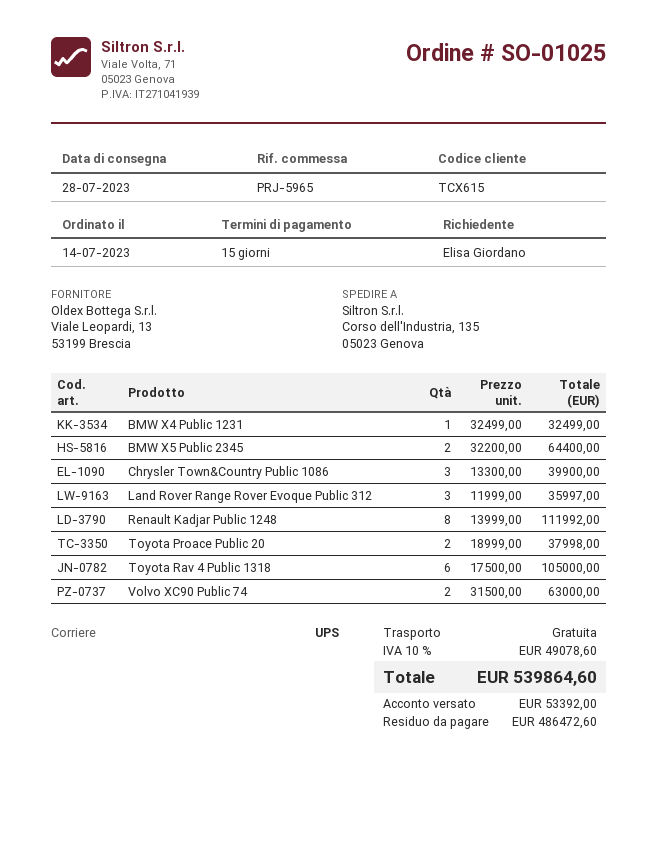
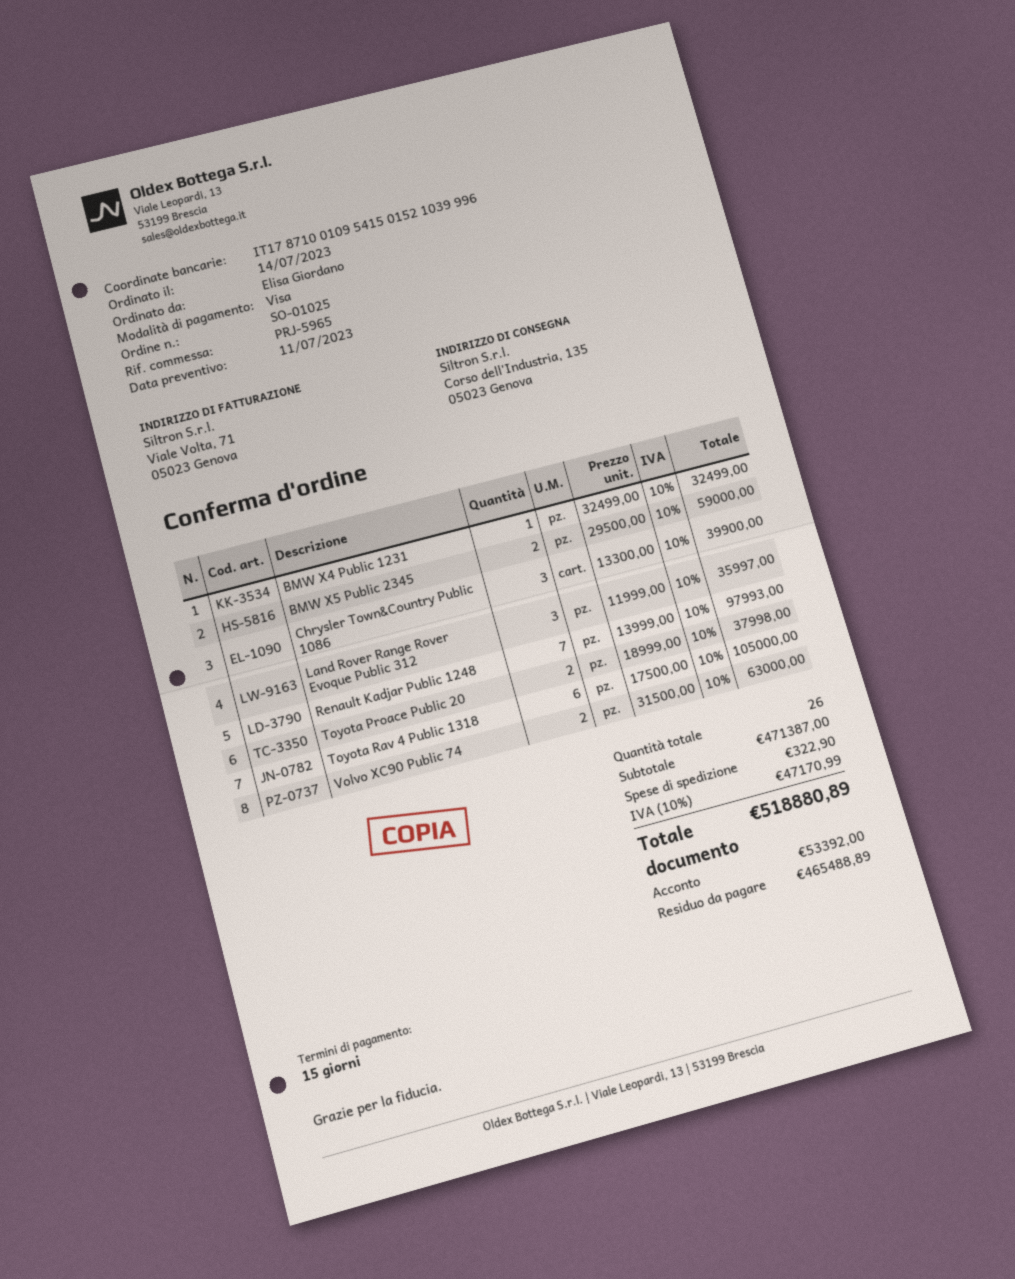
BMW X5 Public 2345: 2 x 32200.00 = 64400.00 -> 2 x 29500.00 = 59000.00
Renault Kadjar Public 1248: 8 x 13999.00 = 111992.00 -> 7 x 13999.00 = 97993.00
shipping: 0.00 -> 322.90
tax: 10% = 49078.60 -> 10% = 47170.99
total: 539864.60 -> 518880.89
balance: 486472.60 -> 465488.89

